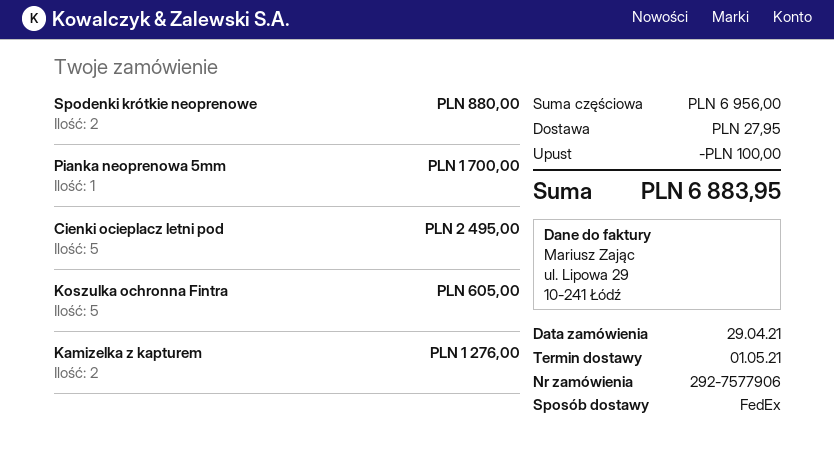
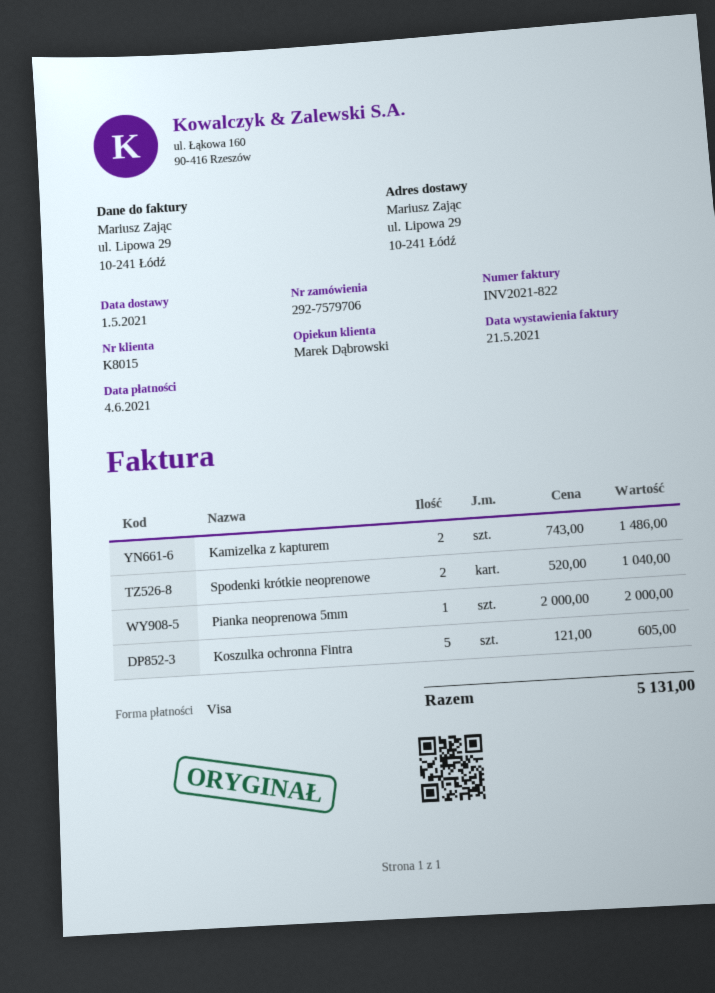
order number: 292-7577906 -> 292-7579706
Spodenki krótkie neoprenowe: 2 for 880.00 -> 2 for 1040.00
Pianka neoprenowa 5mm: 1 for 1700.00 -> 1 for 2000.00
Cienki ocieplacz letni pod: 5 for 2495.00 -> none
Kamizelka z kapturem: 2 for 1276.00 -> 2 for 1486.00
discount: 100.00 -> none
shipping: 27.95 -> none
total: 6883.95 -> 5131.00

